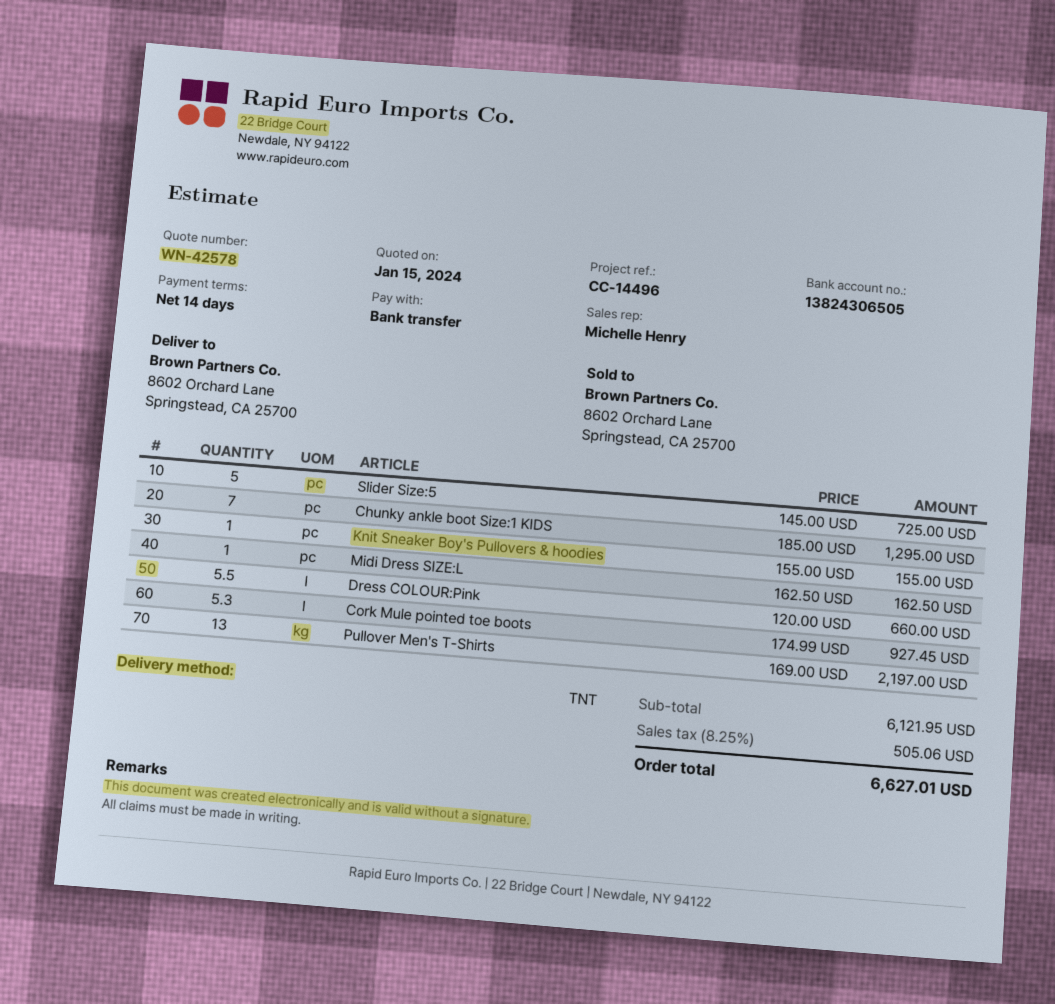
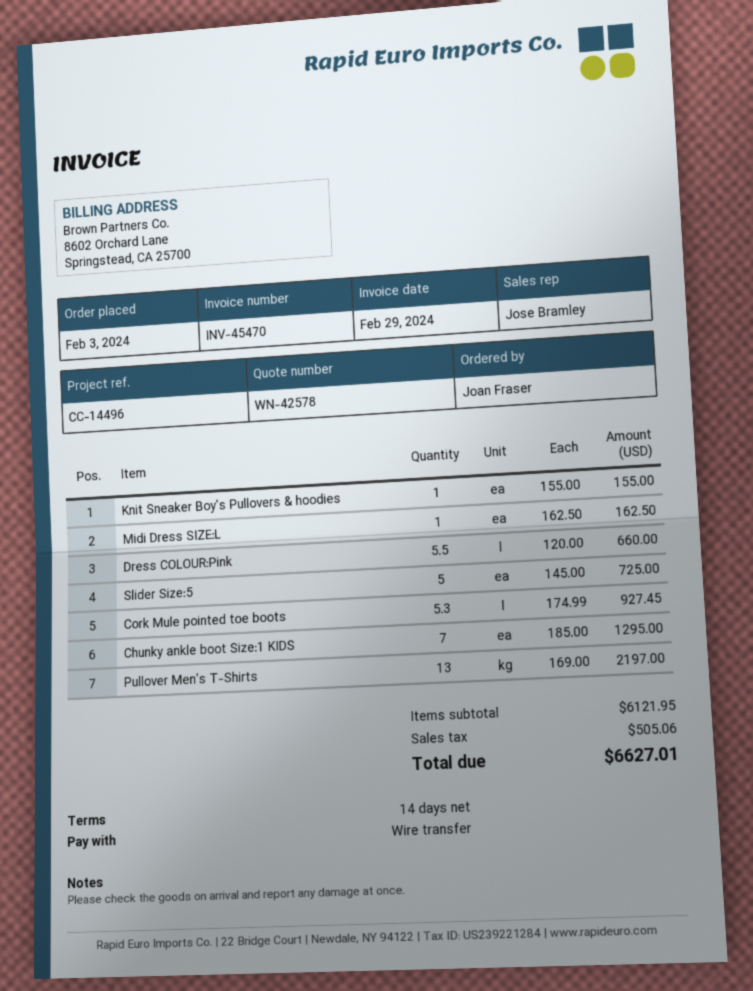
sales rep: Michelle Henry -> Jose Bramley

